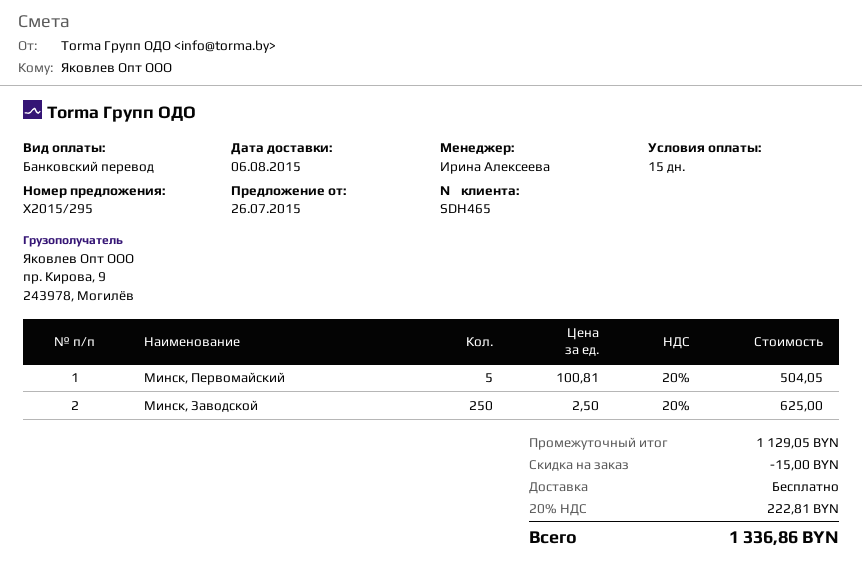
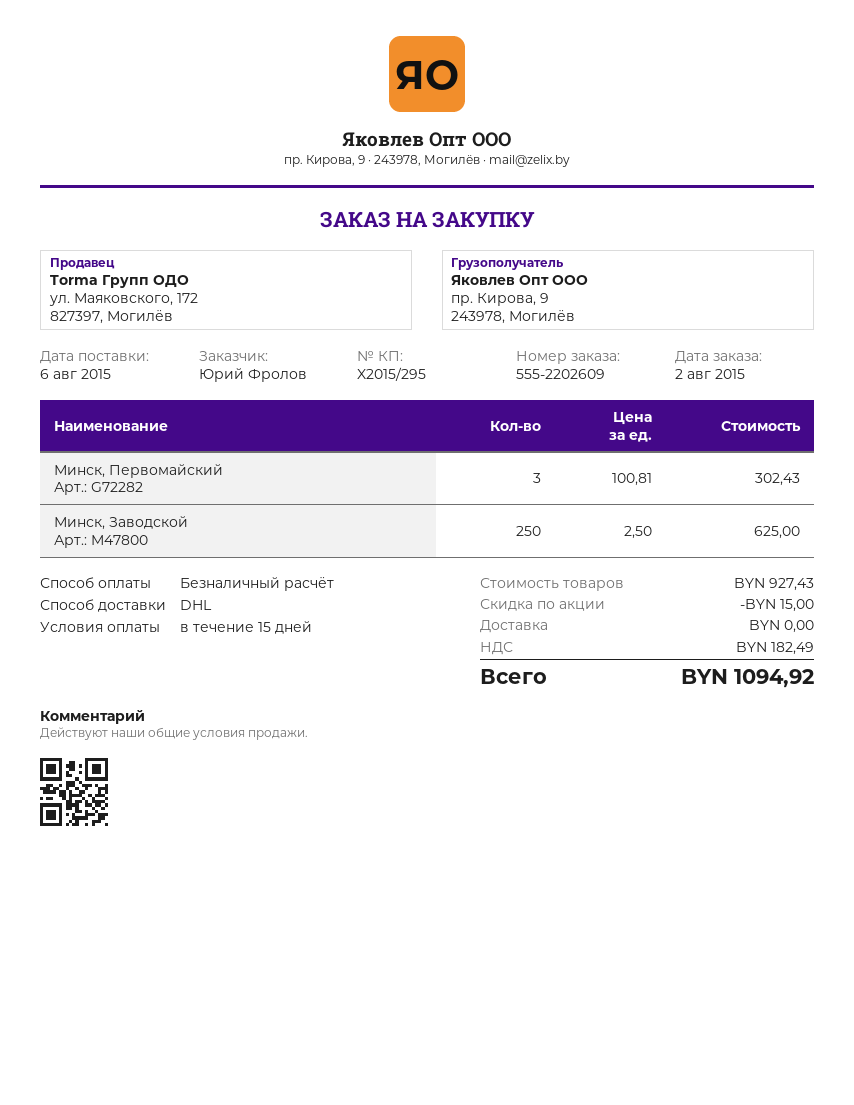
Минск, Первомайский: 5 x 100.81 = 504.05 -> 3 x 100.81 = 302.43
subtotal: 1129.05 -> 927.43
tax: 222.81 -> 182.49
total: 1336.86 -> 1094.92

